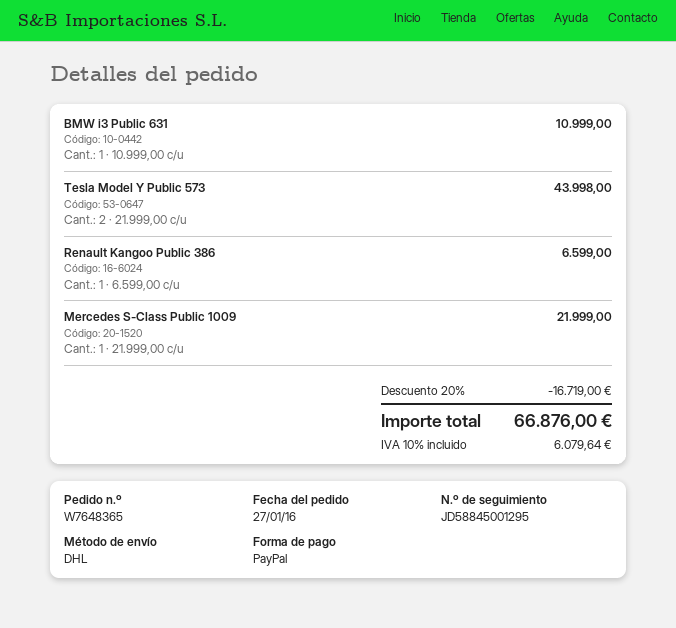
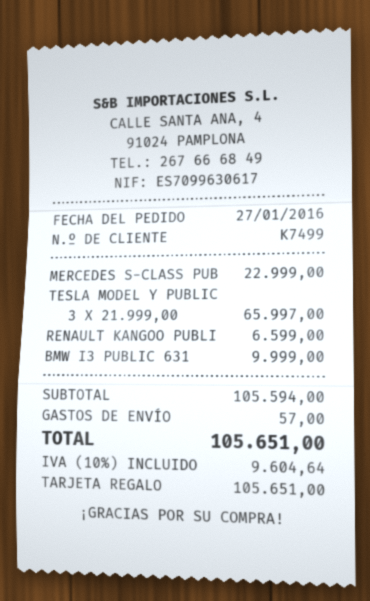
payment method: PayPal -> gift card
BMW i3 Public 631: 1 x 10999.00 = 10999.00 -> 1 x 9999.00 = 9999.00
Tesla Model Y Public 573: 2 x 21999.00 = 43998.00 -> 3 x 21999.00 = 65997.00
Mercedes S-Class Public 1009: 1 x 21999.00 = 21999.00 -> 1 x 22999.00 = 22999.00
discount: 20% = 16719.00 -> none
shipping: none -> 57.00
tax: 10% = 6079.64 -> 10% = 9604.64
total: 66876.00 -> 105651.00

